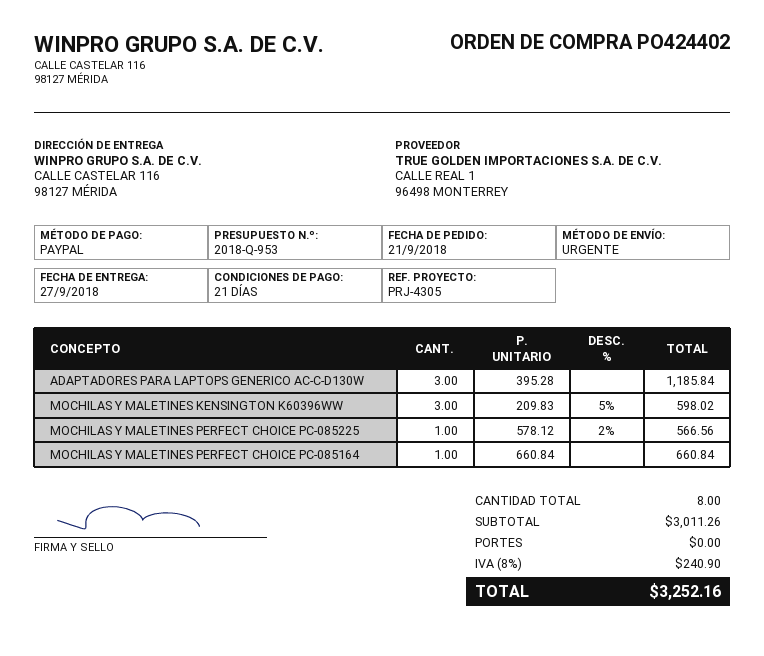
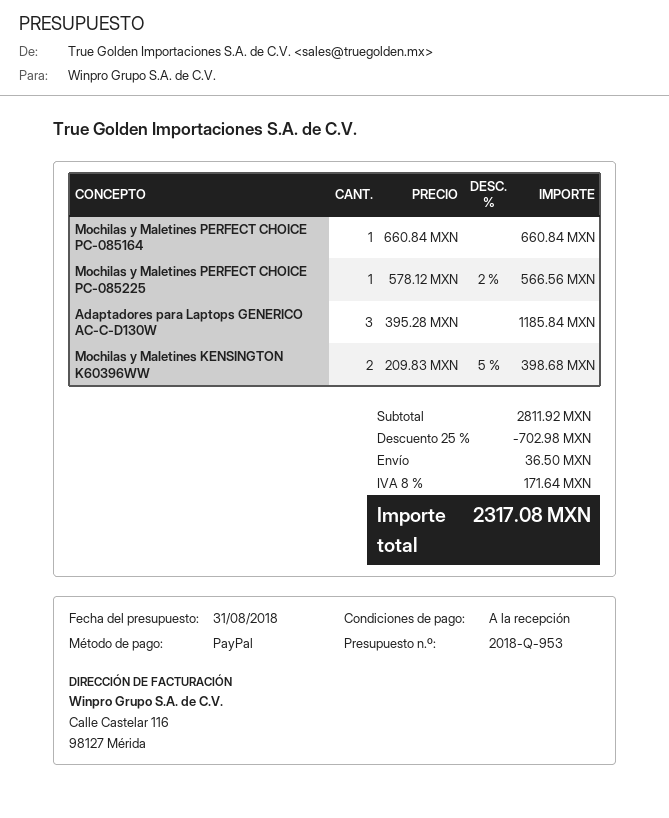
payment terms: 21 days -> on receipt
MOCHILAS Y MALETINES KENSINGTON K60396WW: 3 x 209.83 - 5% = 598.02 -> 2 x 209.83 - 5% = 398.68
subtotal: 3011.26 -> 2811.92
discount: none -> 25% = 702.98
shipping: 0.00 -> 36.50
tax: 8% = 240.90 -> 8% = 171.64
total: 3252.16 -> 2317.08

